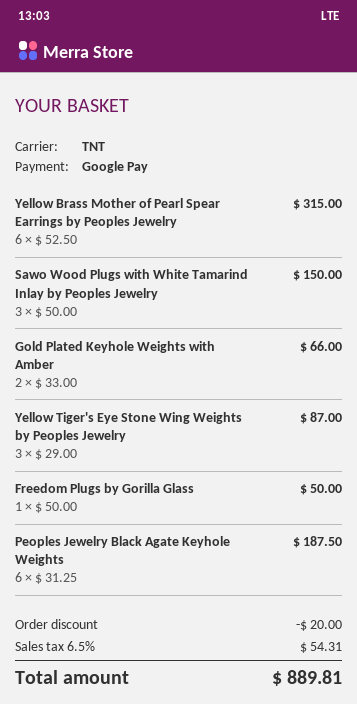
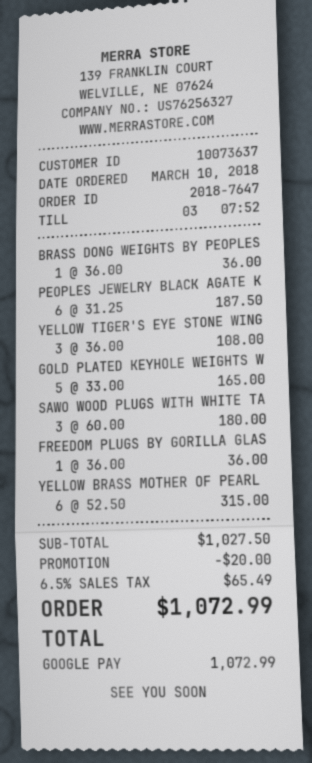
Sawo Wood Plugs with White Tamarind Inlay by Peoples Jewelry: 3 x 50.00 = 150.00 -> 3 x 60.00 = 180.00
Gold Plated Keyhole Weights with Amber: 2 x 33.00 = 66.00 -> 5 x 33.00 = 165.00
Yellow Tiger's Eye Stone Wing Weights by Peoples Jewelry: 3 x 29.00 = 87.00 -> 3 x 36.00 = 108.00
Freedom Plugs by Gorilla Glass: 1 x 50.00 = 50.00 -> 1 x 36.00 = 36.00
BRASS DONG WEIGHTS BY PEOPLES: none -> 1 x 36.00 = 36.00
tax: 6.5% = 54.31 -> 6.5% = 65.49
total: 889.81 -> 1072.99

